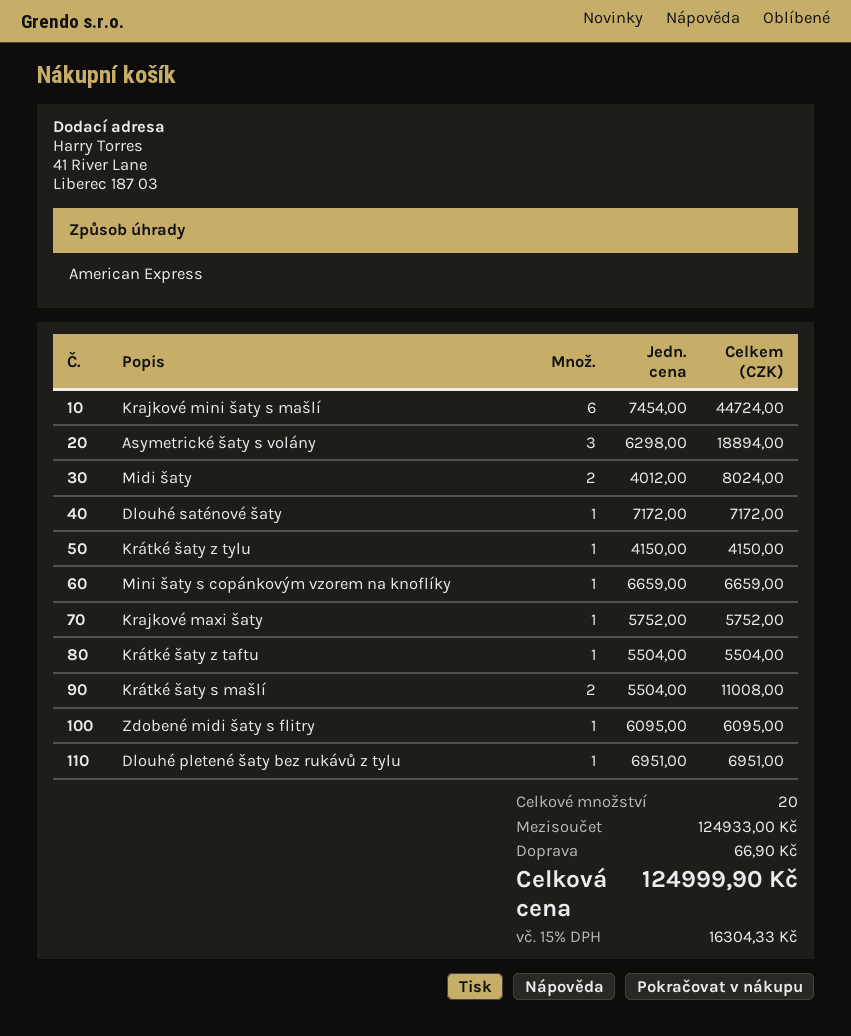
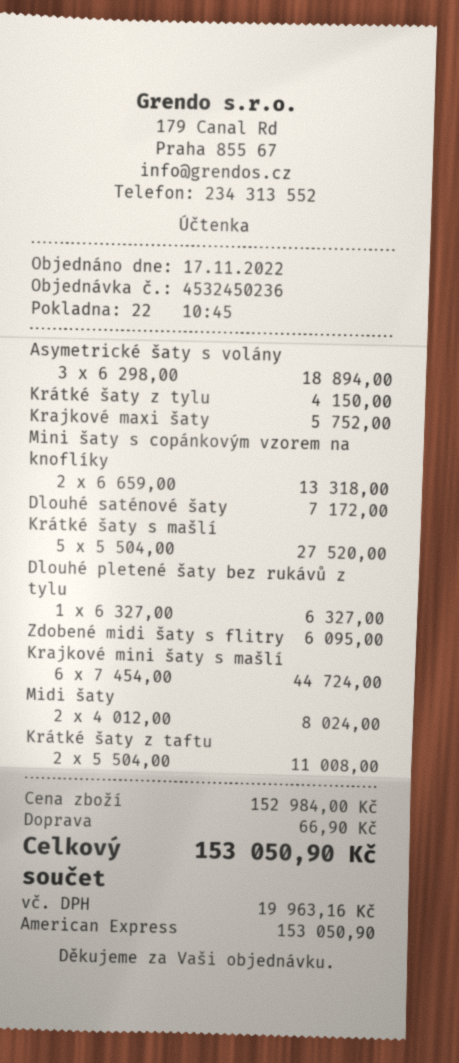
Mini šaty s copánkovým vzorem na knoflíky: 1 x 6659.00 = 6659.00 -> 2 x 6659.00 = 13318.00
Krátké šaty z taftu: 1 x 5504.00 = 5504.00 -> 2 x 5504.00 = 11008.00
Krátké šaty s mašlí: 2 x 5504.00 = 11008.00 -> 5 x 5504.00 = 27520.00
Dlouhé pletené šaty bez rukávů z tylu: 1 x 6951.00 = 6951.00 -> 1 x 6327.00 = 6327.00
subtotal: 124933.00 -> 152984.00
tax: 16304.33 -> 19963.16
total: 124999.90 -> 153050.90

